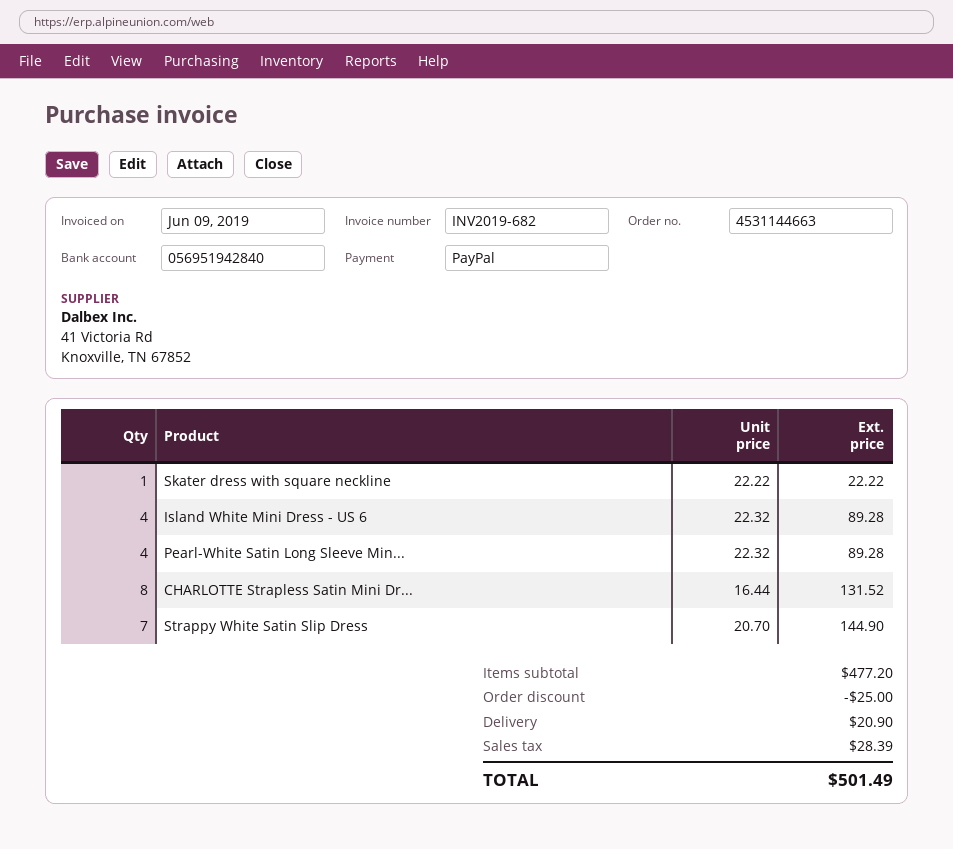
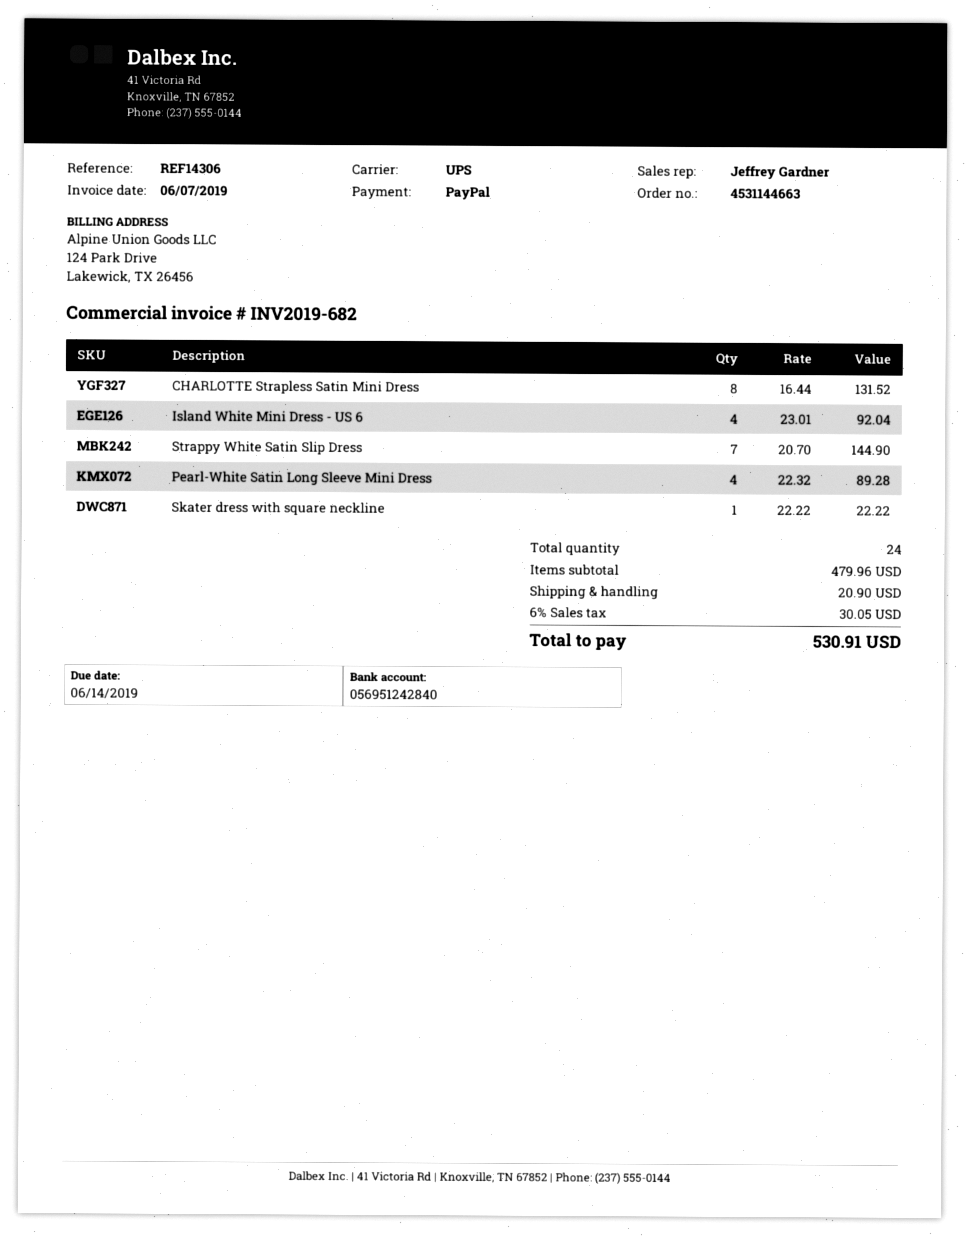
invoice date: 2019-06-09 -> 2019-06-07
bank account: 056951942840 -> 056951242840
Island White Mini Dress - US 6: 4 x 22.32 = 89.28 -> 4 x 23.01 = 92.04
subtotal: 477.20 -> 479.96
discount: 25.00 -> none
tax: 28.39 -> 30.05
total: 501.49 -> 530.91

